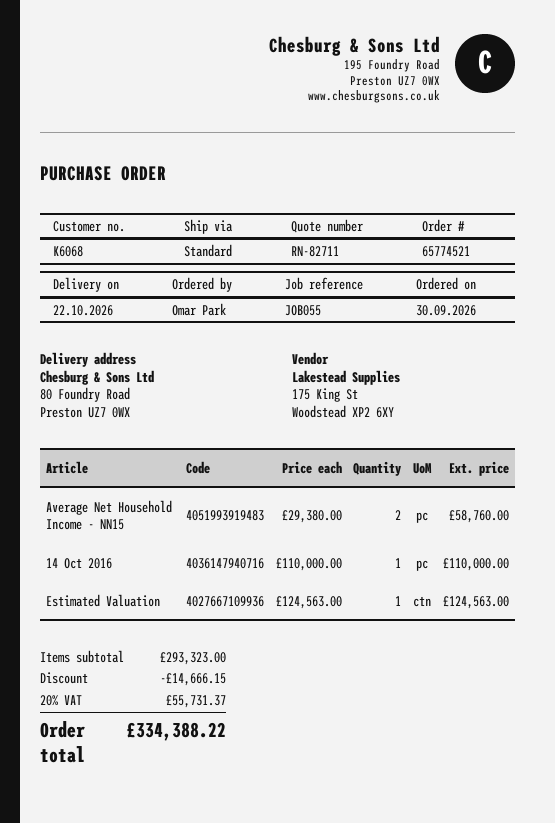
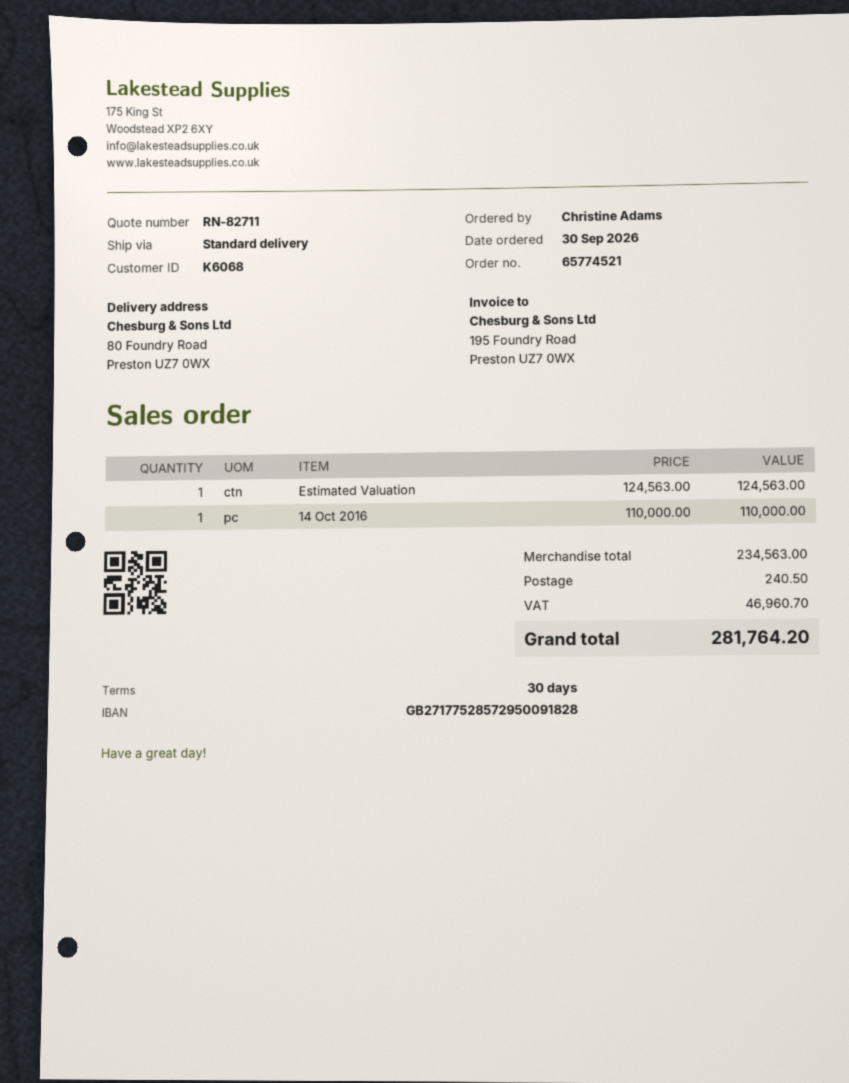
ordered by: Omar Park -> Christine Adams
Average Net Household Income - NN15: 2 x 29380.00 = 58760.00 -> none
subtotal: 293323.00 -> 234563.00
discount: 14666.15 -> none
shipping: none -> 240.50
tax: 55731.37 -> 46960.70
total: 334388.22 -> 281764.20

